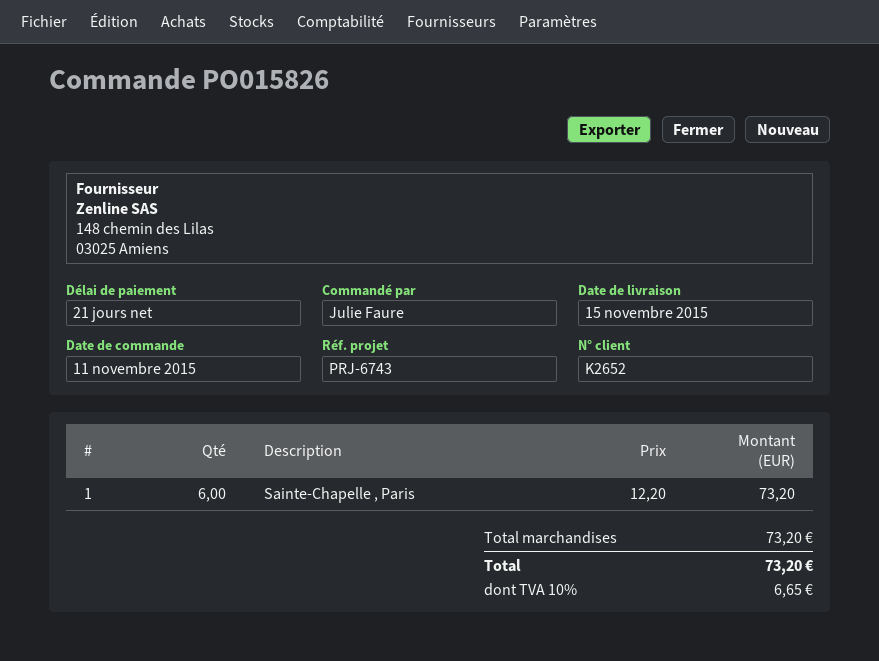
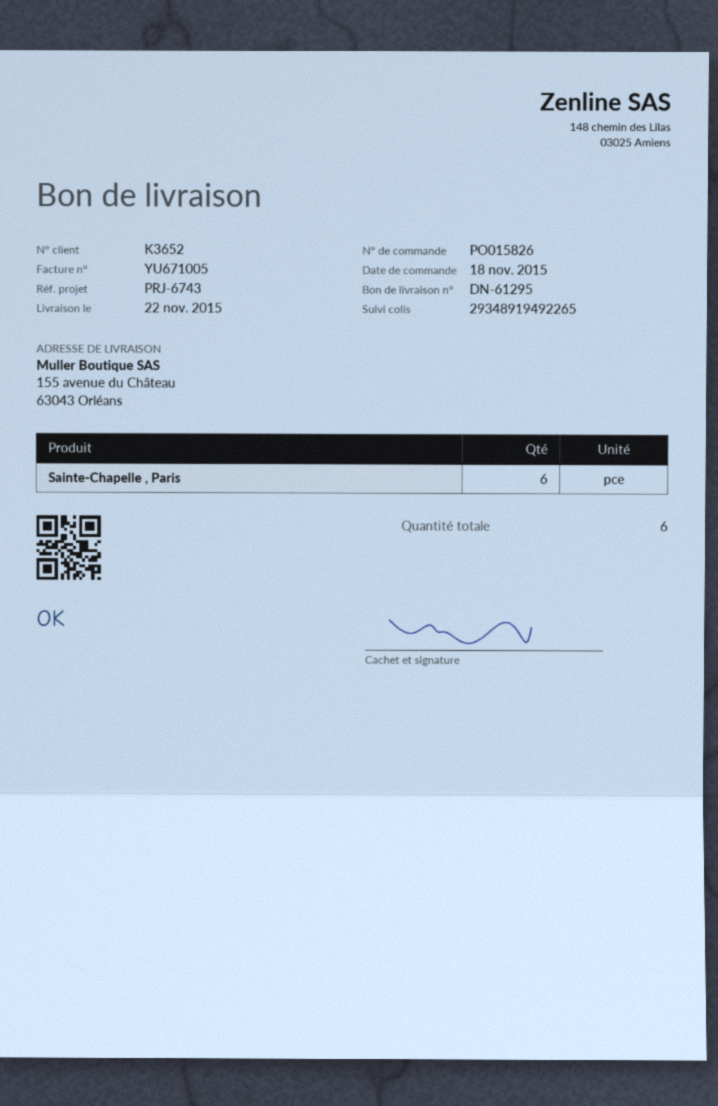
order date: 2015-11-11 -> 2015-11-18
delivery date: 2015-11-15 -> 2015-11-22
customer number: K2652 -> K3652

